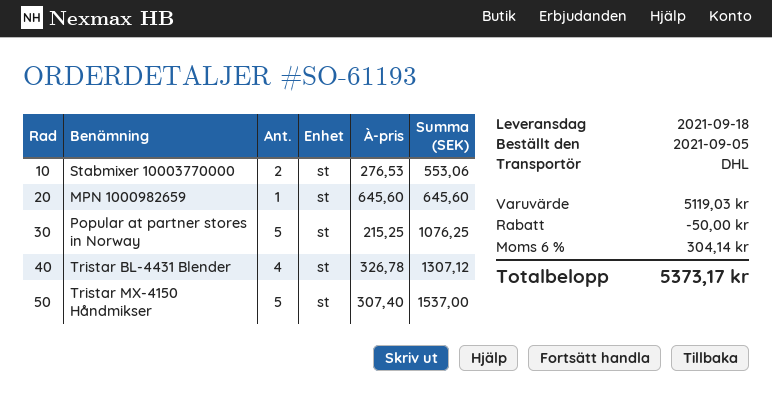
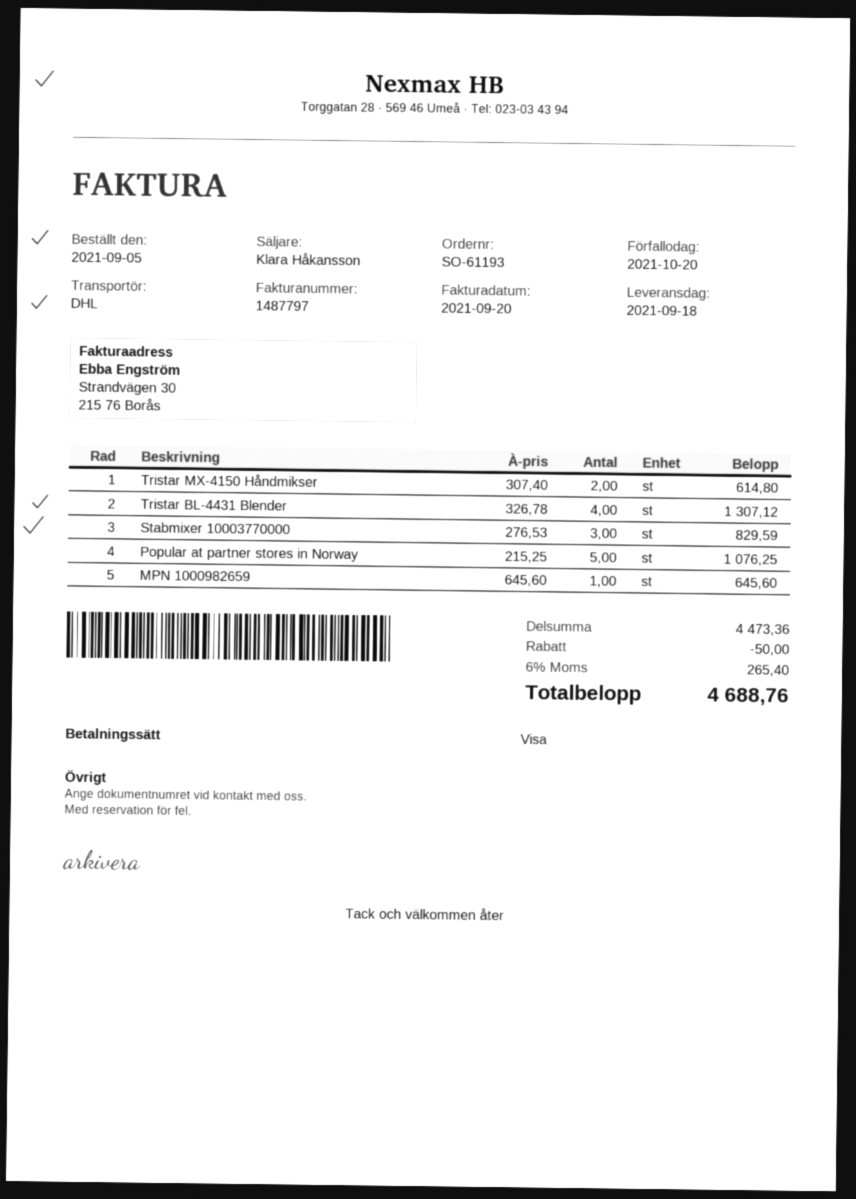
Stabmixer 10003770000: 2 x 276.53 = 553.06 -> 3 x 276.53 = 829.59
Tristar MX-4150 Håndmikser: 5 x 307.40 = 1537.00 -> 2 x 307.40 = 614.80
subtotal: 5119.03 -> 4473.36
tax: 6% = 304.14 -> 6% = 265.40
total: 5373.17 -> 4688.76

